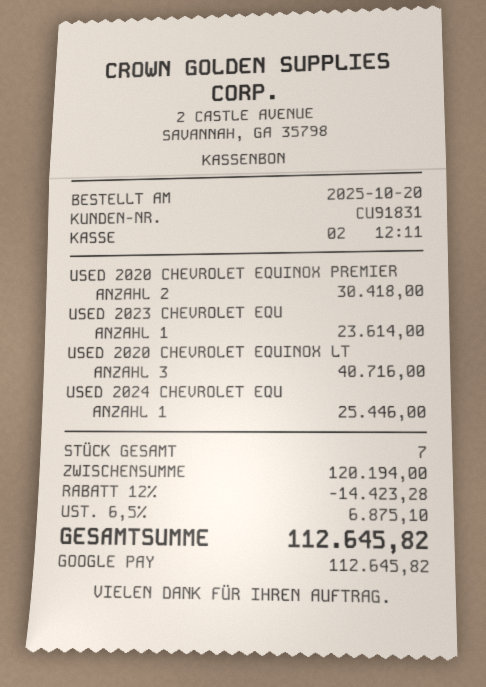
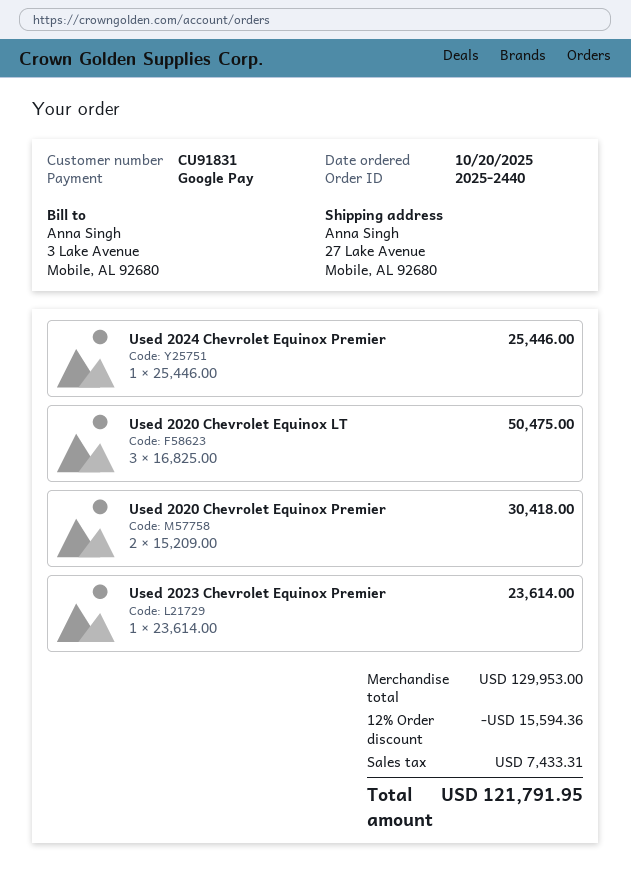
USED 2020 CHEVROLET EQUINOX LT: 3 for 40716.00 -> 3 for 50475.00
subtotal: 120194.00 -> 129953.00
discount: 12% = 14423.28 -> 12% = 15594.36
tax: 6875.10 -> 7433.31
total: 112645.82 -> 121791.95

